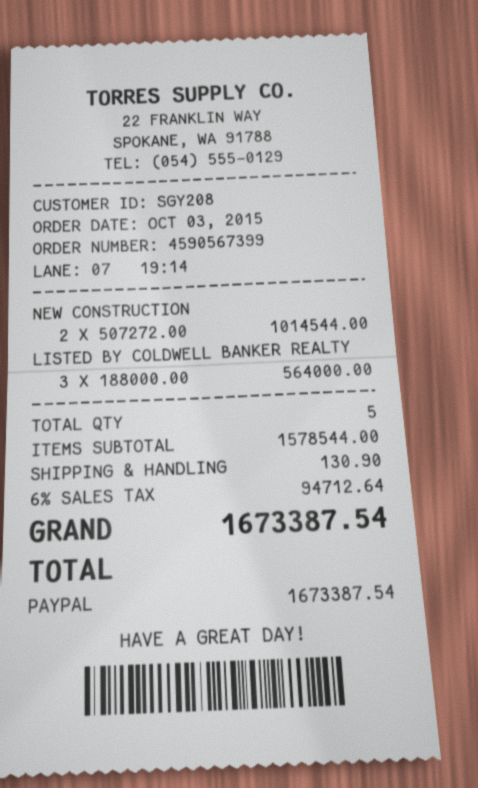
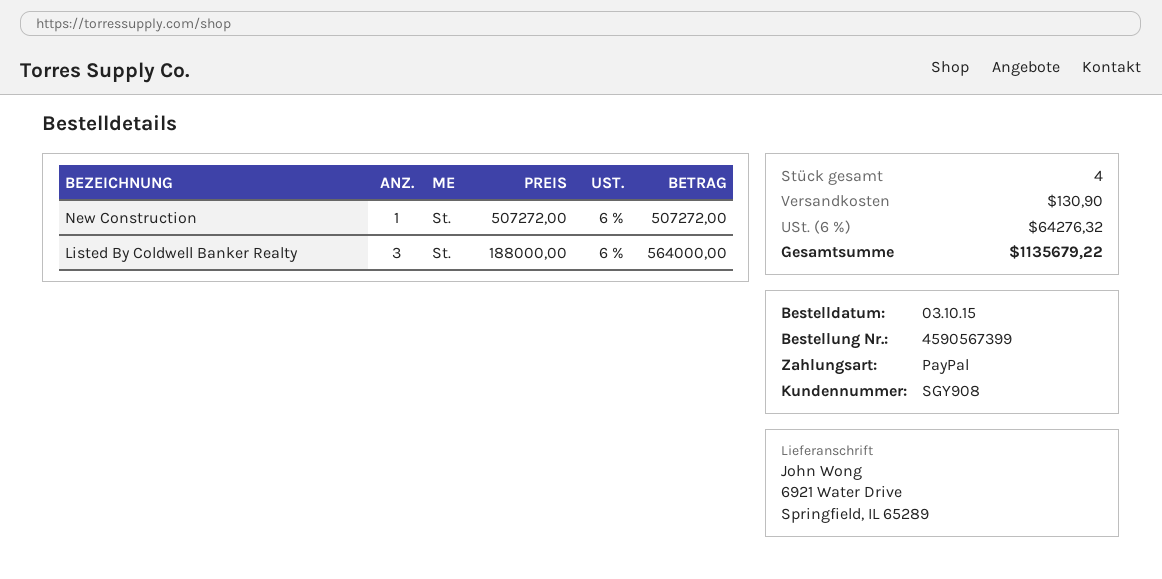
customer number: SGY208 -> SGY908
NEW CONSTRUCTION: 2 x 507272.00 = 1014544.00 -> 1 x 507272.00 = 507272.00
total quantity: 5 -> 4
tax: 6% = 94712.64 -> 6% = 64276.32
total: 1673387.54 -> 1135679.22

